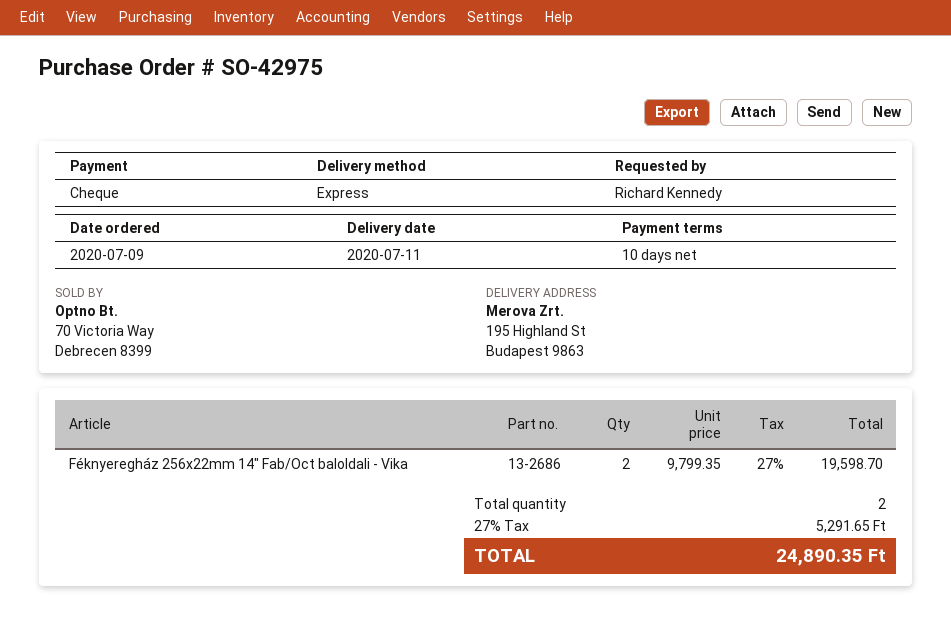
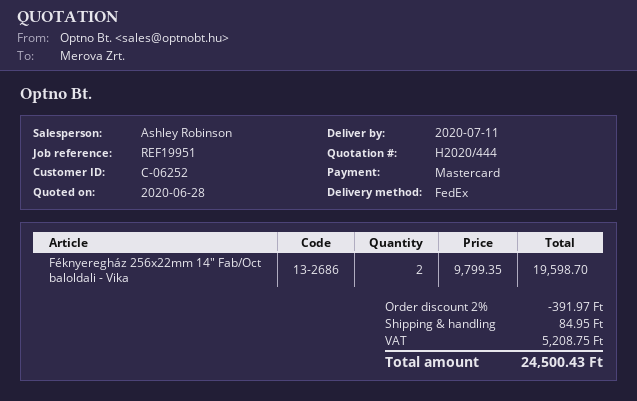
payment method: cheque -> Mastercard
shipping method: express -> FedEx
discount: none -> 2% = 391.97
shipping: none -> 84.95
tax: 5291.65 -> 5208.75
total: 24890.35 -> 24500.43

